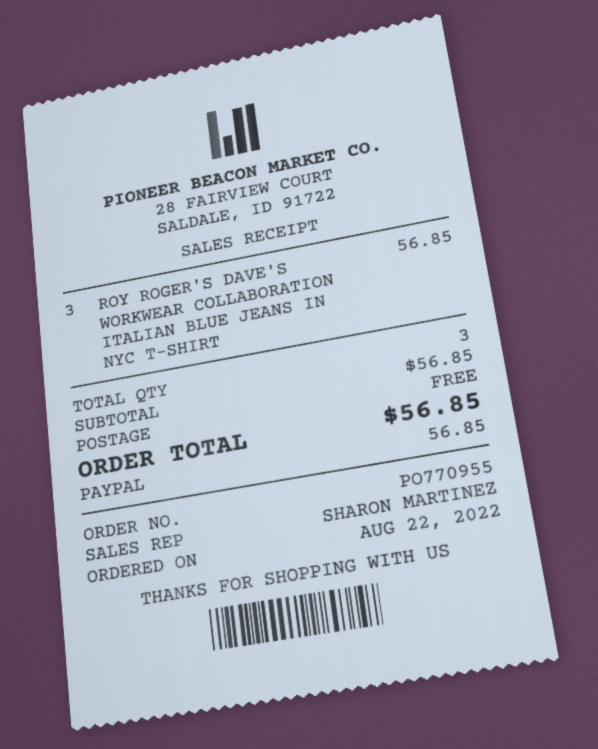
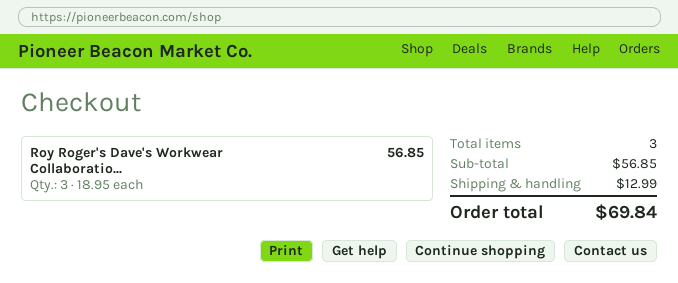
shipping: 0.00 -> 12.99
total: 56.85 -> 69.84

